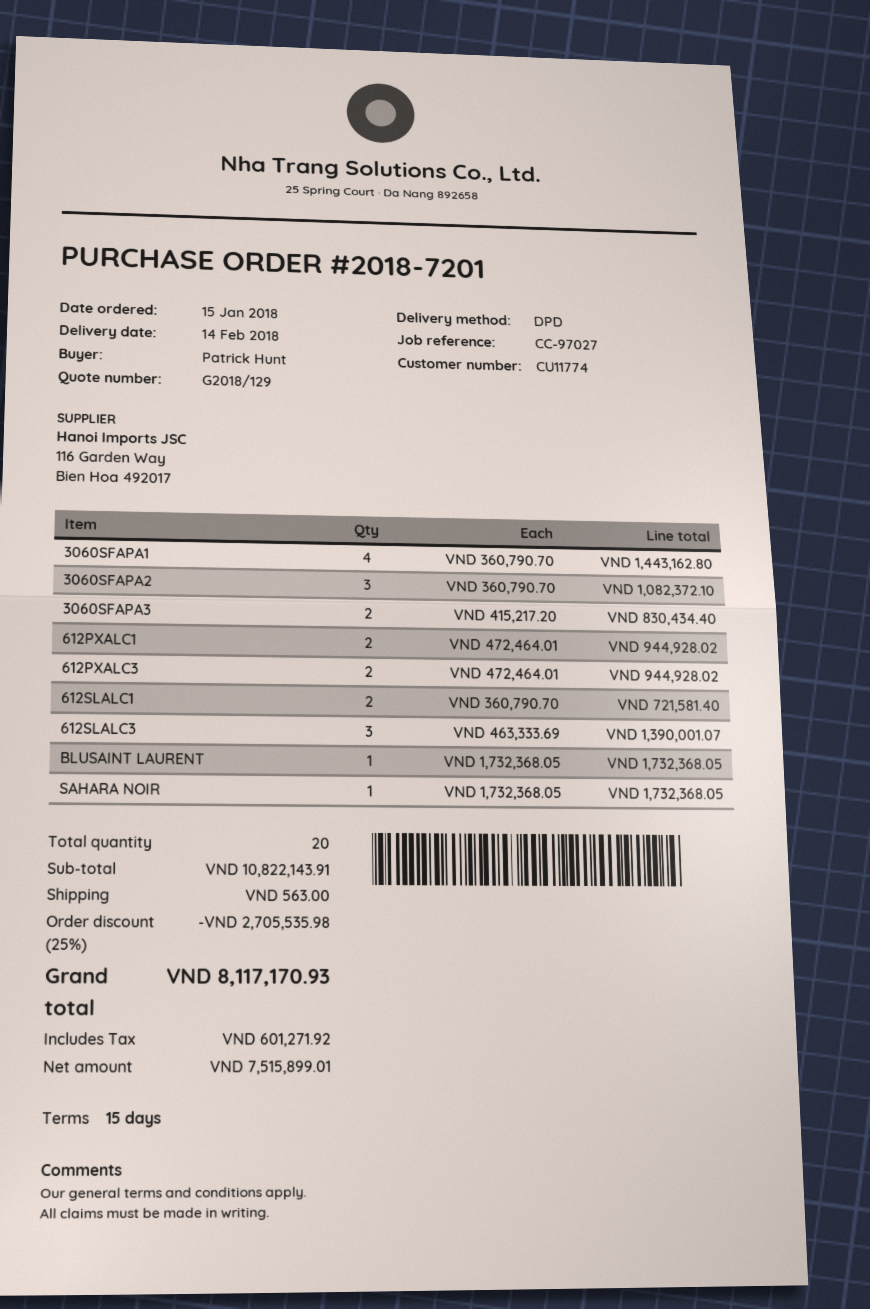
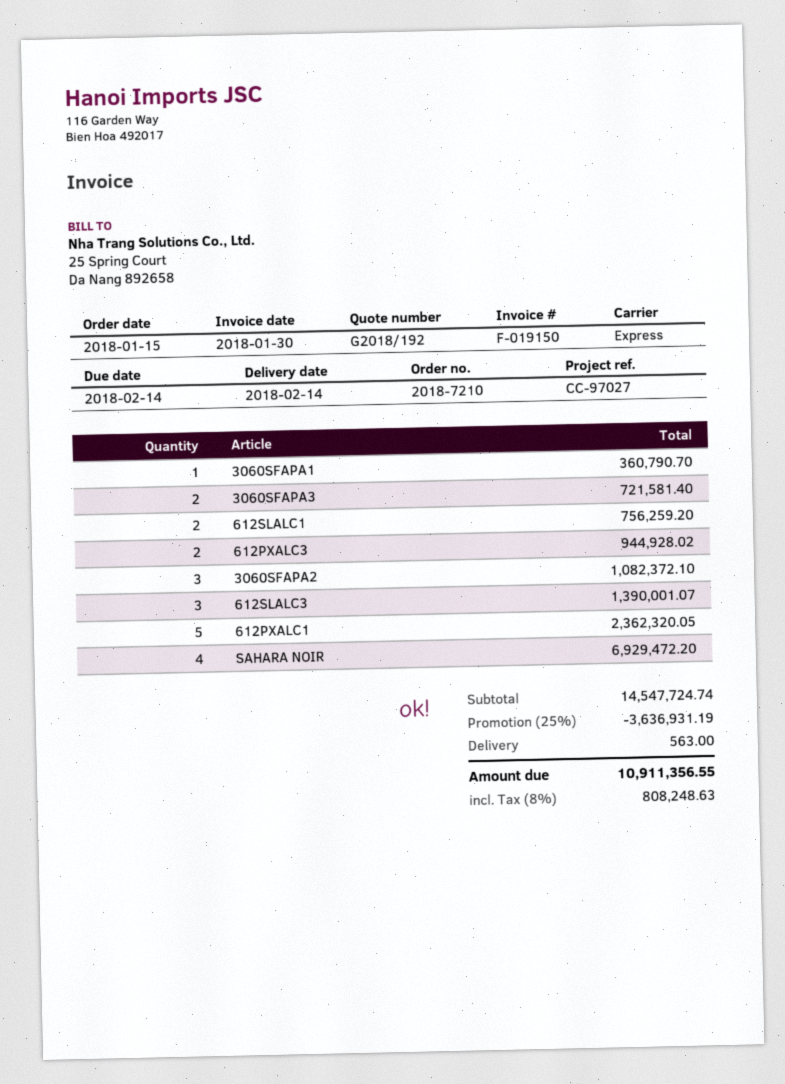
quote number: G2018/129 -> G2018/192
order number: 2018-7201 -> 2018-7210
shipping method: DPD -> express
3060SFAPA1: 4 for 1443162.80 -> 1 for 360790.70
3060SFAPA3: 2 for 830434.40 -> 2 for 721581.40
612PXALC1: 2 for 944928.02 -> 5 for 2362320.05
612SLALC1: 2 for 721581.40 -> 2 for 756259.20
BLUSAINT LAURENT: 1 for 1732368.05 -> none
SAHARA NOIR: 1 for 1732368.05 -> 4 for 6929472.20
subtotal: 10822143.91 -> 14547724.74
discount: 25% = 2705535.98 -> 25% = 3636931.19
tax: 601271.92 -> 808248.63
total: 8117170.93 -> 10911356.55

